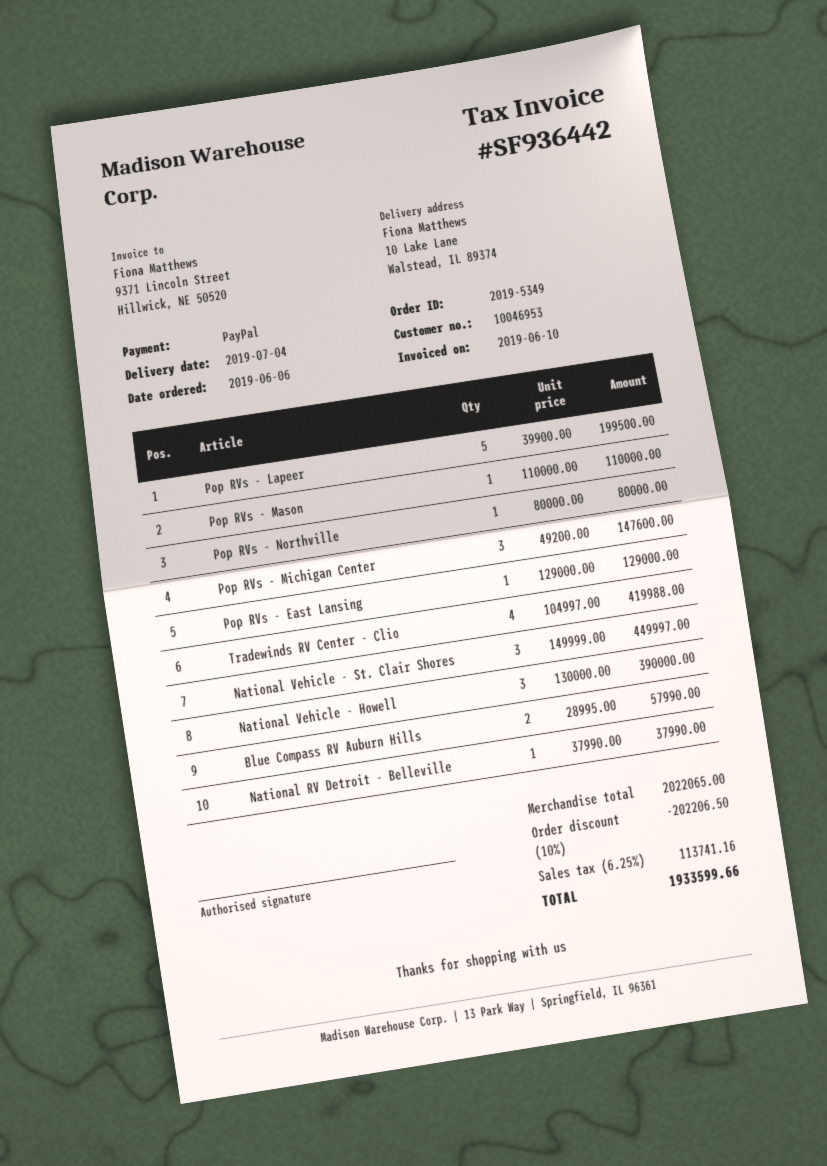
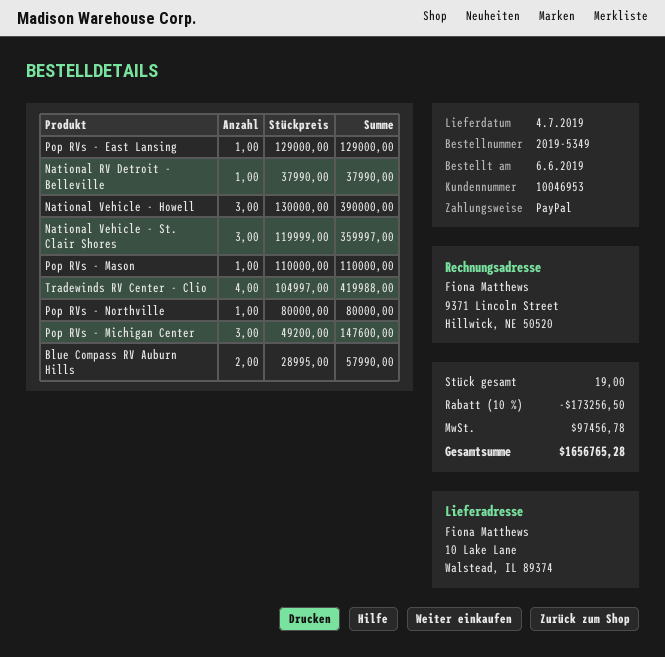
Pop RVs - Lapeer: 5 x 39900.00 = 199500.00 -> none
National Vehicle - St. Clair Shores: 3 x 149999.00 = 449997.00 -> 3 x 119999.00 = 359997.00
discount: 10% = 202206.50 -> 10% = 173256.50
tax: 113741.16 -> 97456.78
total: 1933599.66 -> 1656765.28

